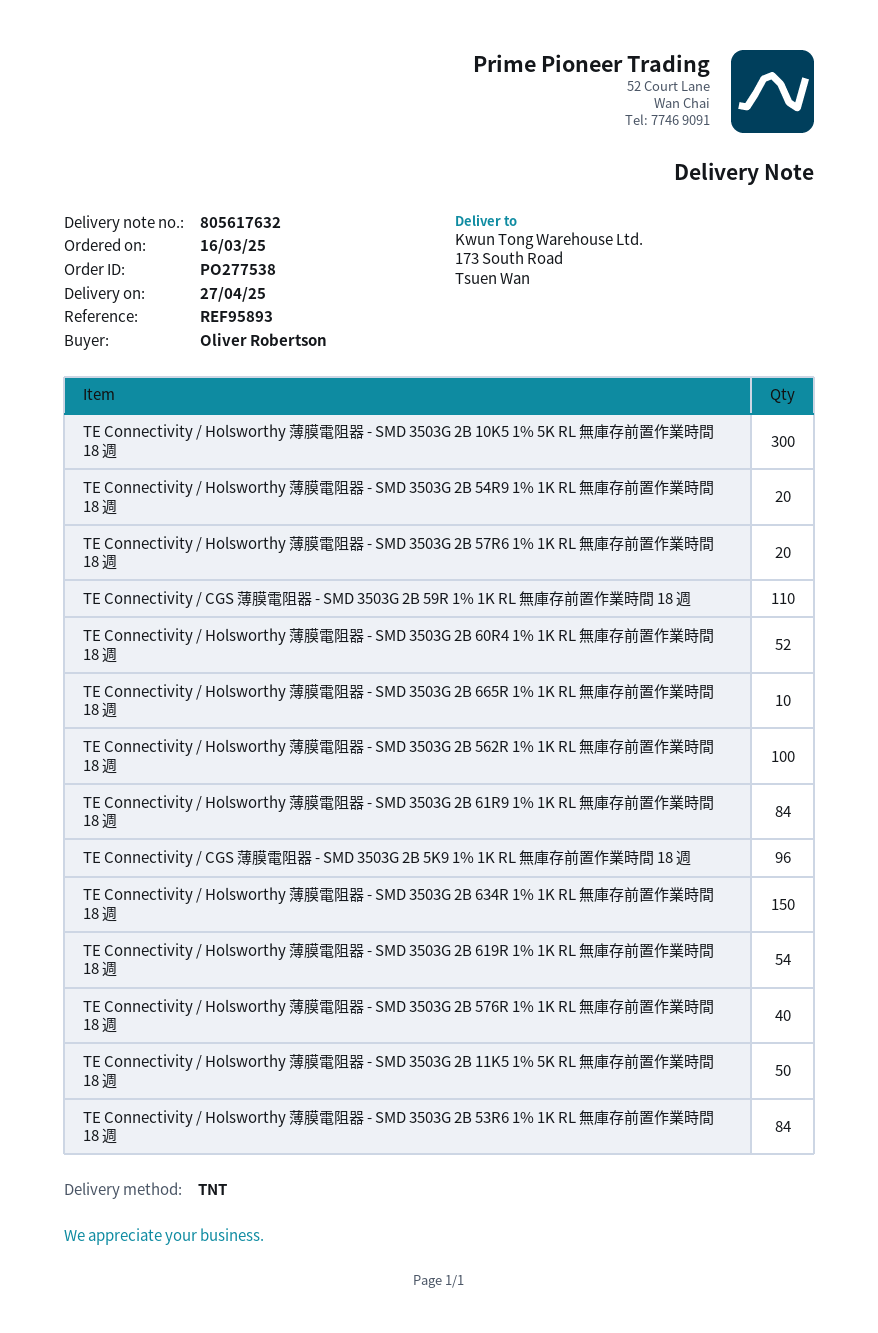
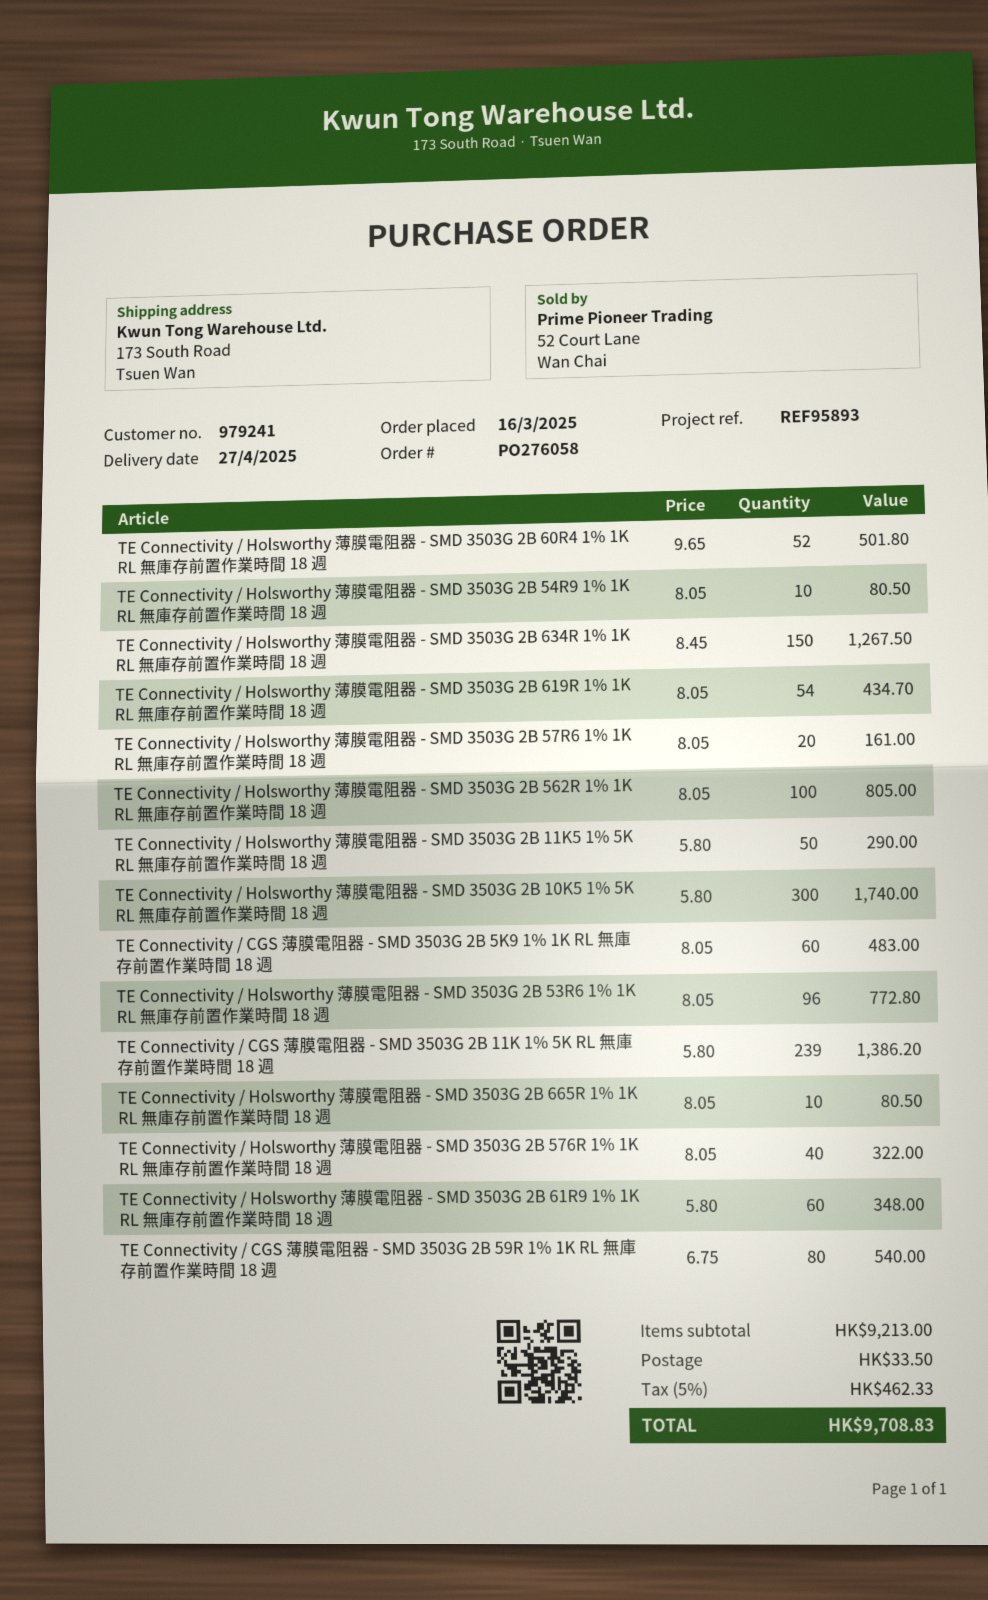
order number: PO277538 -> PO276058
TE Connectivity / Holsworthy 薄膜電阻器 - SMD 3503G 2B 54R9 1% 1K RL 無庫存前置作業時間 18 週: 20 -> 10
TE Connectivity / CGS 薄膜電阻器 - SMD 3503G 2B 59R 1% 1K RL 無庫存前置作業時間 18 週: 110 -> 80
TE Connectivity / Holsworthy 薄膜電阻器 - SMD 3503G 2B 61R9 1% 1K RL 無庫存前置作業時間 18 週: 84 -> 60
TE Connectivity / CGS 薄膜電阻器 - SMD 3503G 2B 5K9 1% 1K RL 無庫存前置作業時間 18 週: 96 -> 60
TE Connectivity / Holsworthy 薄膜電阻器 - SMD 3503G 2B 53R6 1% 1K RL 無庫存前置作業時間 18 週: 84 -> 96
TE Connectivity / CGS 薄膜電阻器 - SMD 3503G 2B 11K 1% 5K RL 無庫存前置作業時間 18 週: none -> 239

